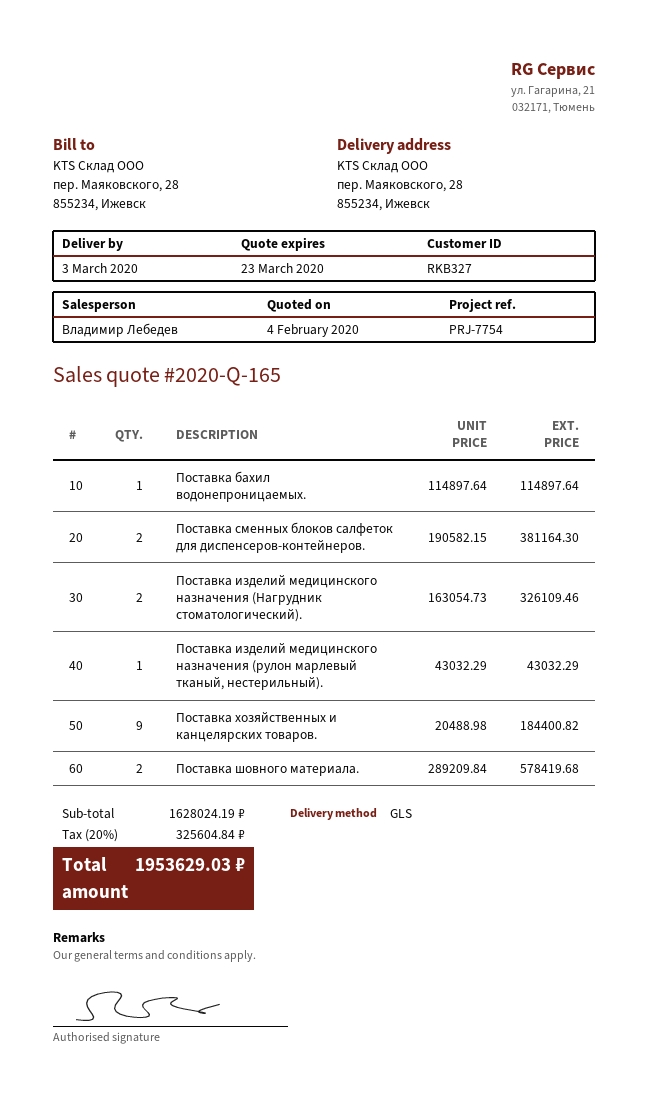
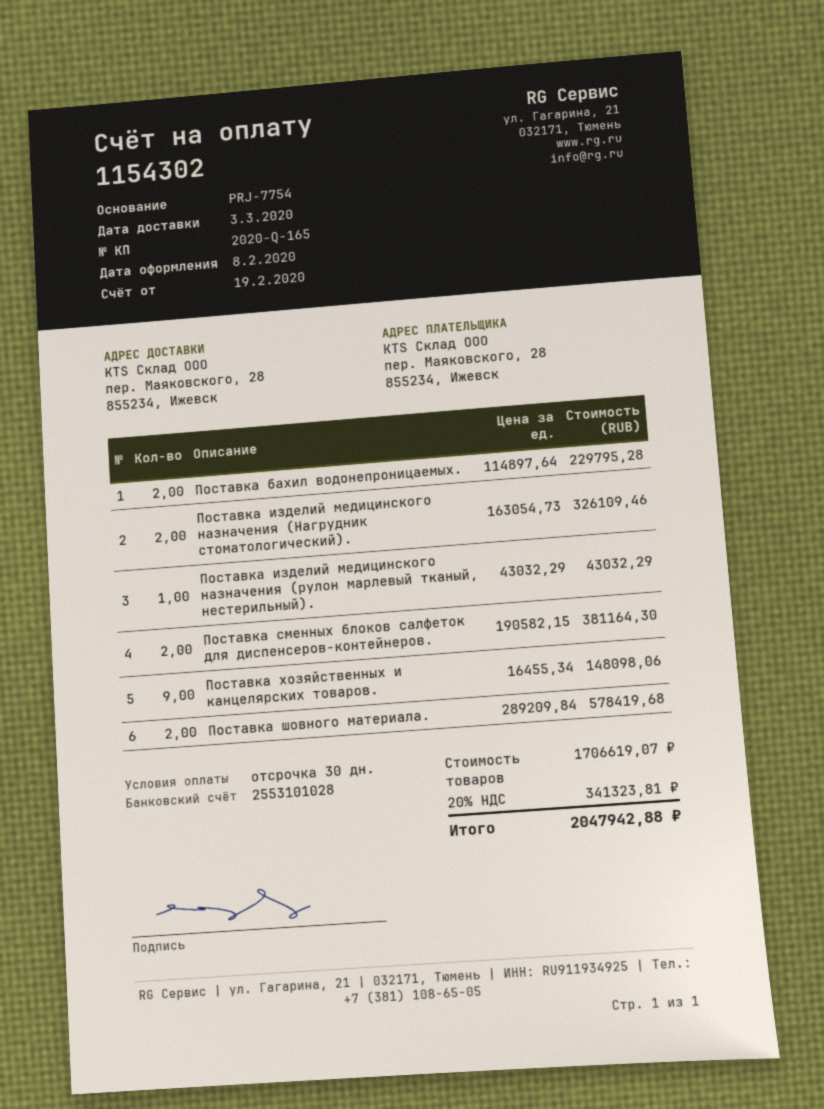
Поставка бахил водонепроницаемых.: 1 x 114897.64 = 114897.64 -> 2 x 114897.64 = 229795.28
Поставка хозяйственных и канцелярских товаров.: 9 x 20488.98 = 184400.82 -> 9 x 16455.34 = 148098.06
subtotal: 1628024.19 -> 1706619.07
tax: 20% = 325604.84 -> 20% = 341323.81
total: 1953629.03 -> 2047942.88

